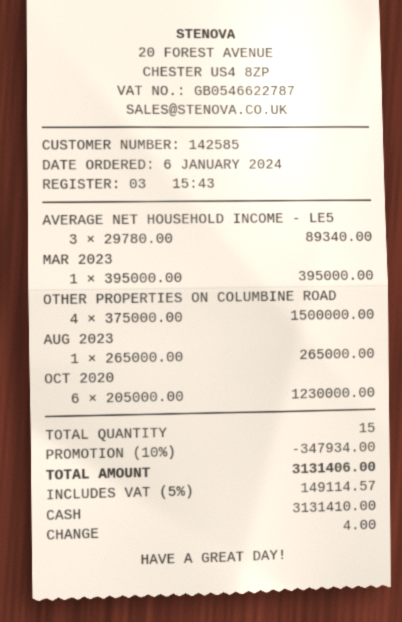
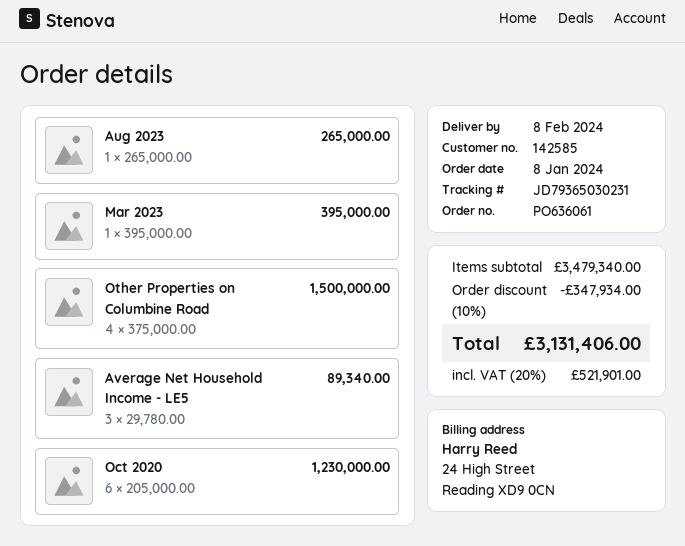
order date: 2024-01-06 -> 2024-01-08
tax: 5% = 149114.57 -> 20% = 521901.00

